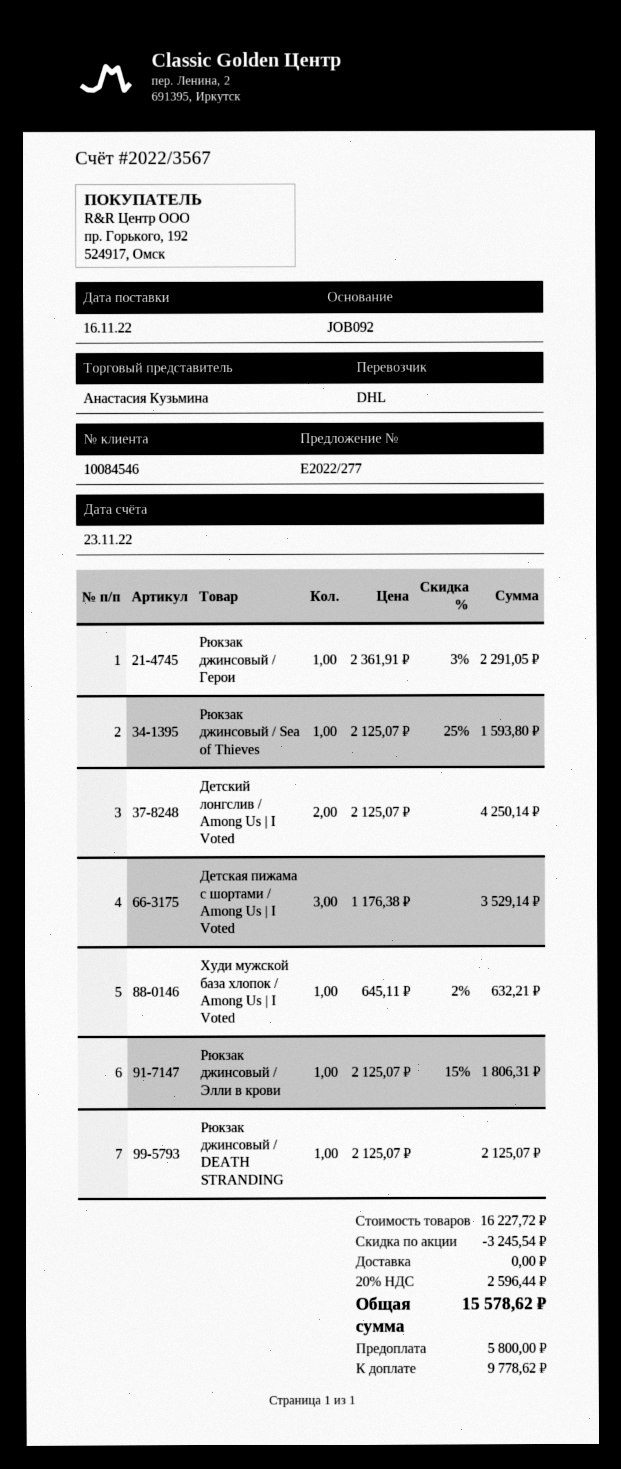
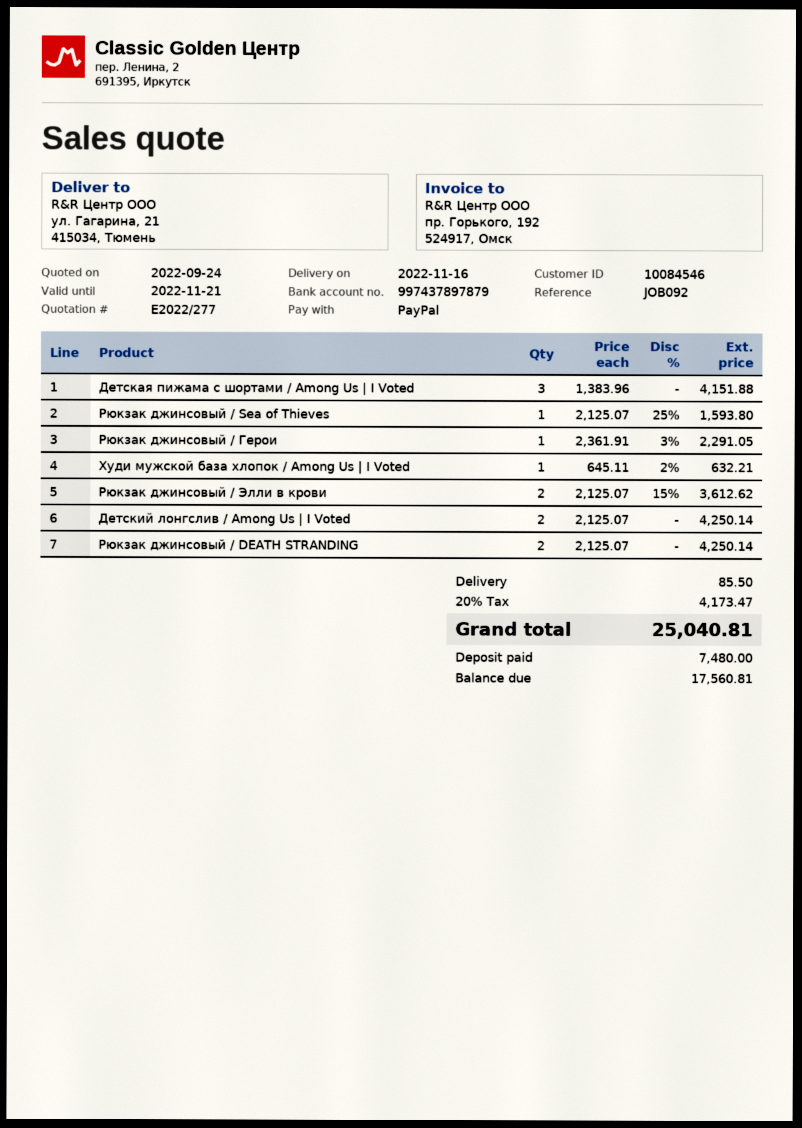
Детская пижама с шортами / Among Us | I Voted: 3 x 1176.38 = 3529.14 -> 3 x 1383.96 = 4151.88
Рюкзак джинсовый / Элли в крови: 1 x 2125.07 - 15% = 1806.31 -> 2 x 2125.07 - 15% = 3612.62
Рюкзак джинсовый / DEATH STRANDING: 1 x 2125.07 = 2125.07 -> 2 x 2125.07 = 4250.14
discount: 3245.54 -> none
shipping: 0.00 -> 85.50
tax: 20% = 2596.44 -> 20% = 4173.47
total: 15578.62 -> 25040.81
deposit: 5800.00 -> 7480.00
balance: 9778.62 -> 17560.81

